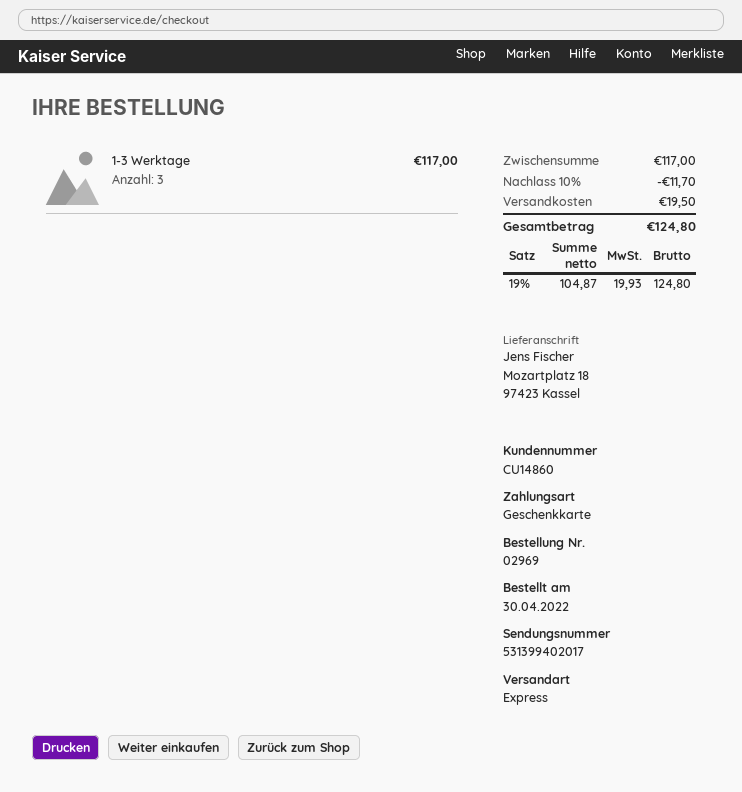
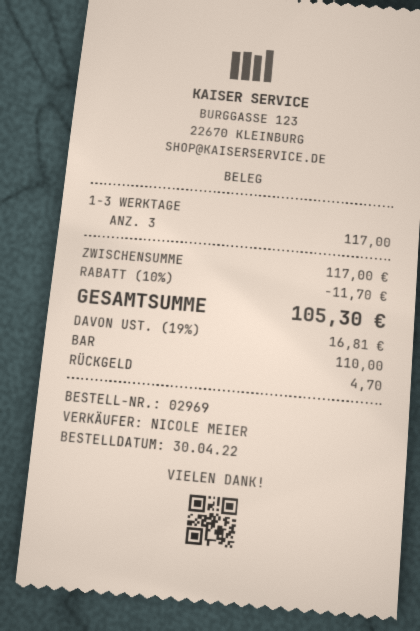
payment method: gift card -> cash
shipping: 19.50 -> none
tax: 19% = 19.93 -> 19% = 16.81
total: 124.80 -> 105.30

